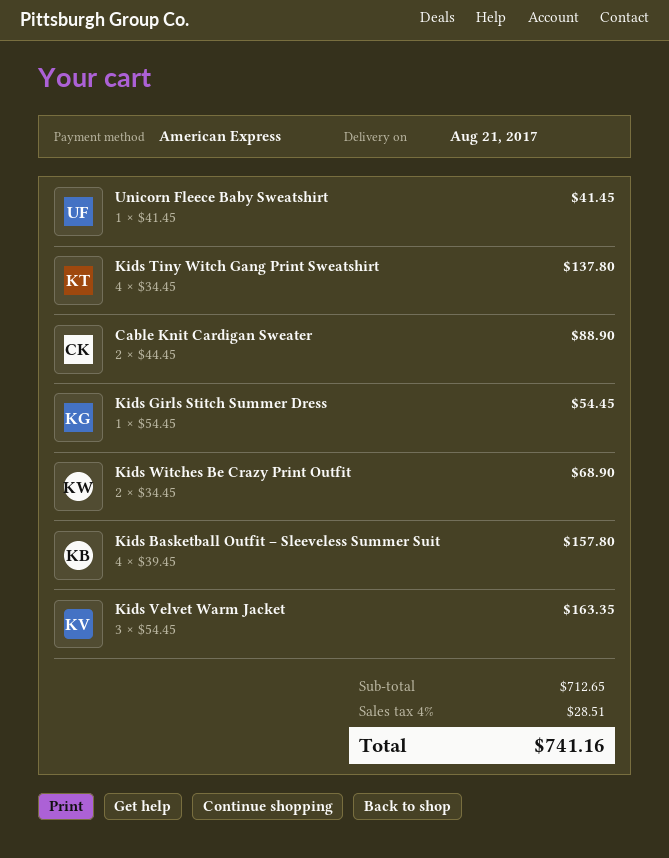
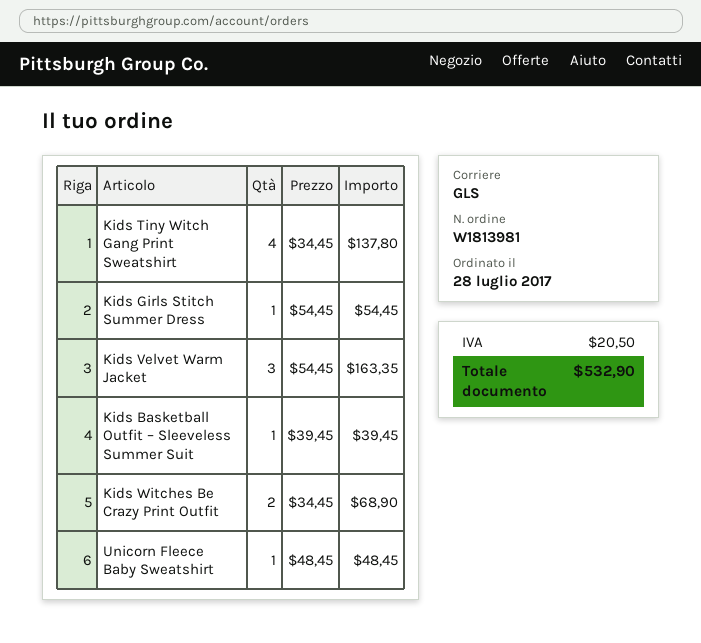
Unicorn Fleece Baby Sweatshirt: 1 x 41.45 = 41.45 -> 1 x 48.45 = 48.45
Cable Knit Cardigan Sweater: 2 x 44.45 = 88.90 -> none
Kids Basketball Outfit – Sleeveless Summer Suit: 4 x 39.45 = 157.80 -> 1 x 39.45 = 39.45
tax: 28.51 -> 20.50
total: 741.16 -> 532.90

